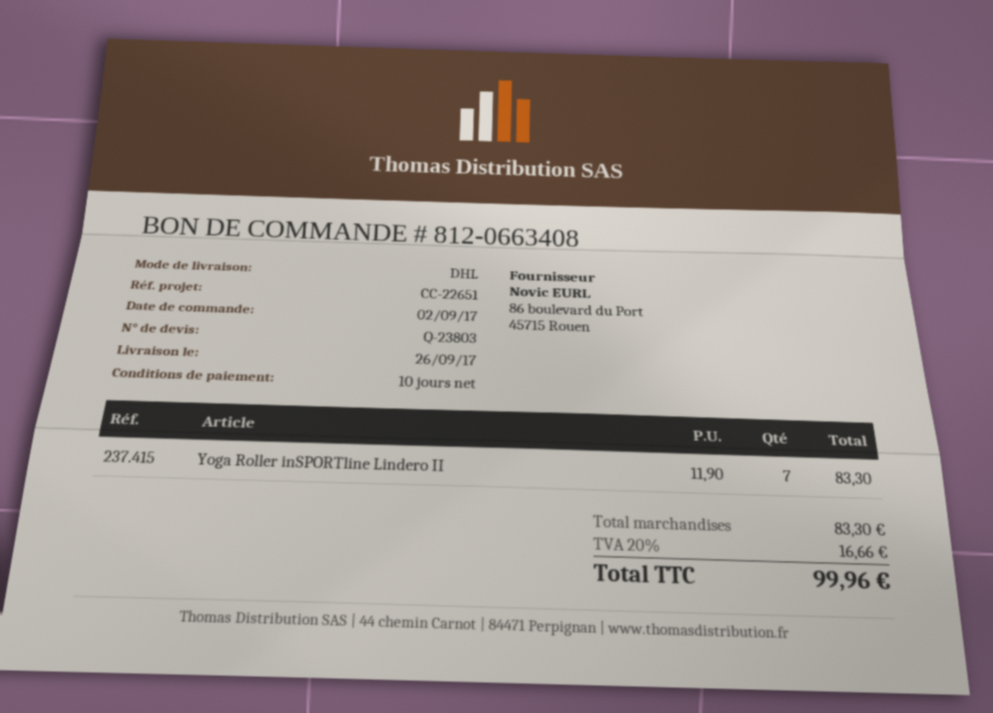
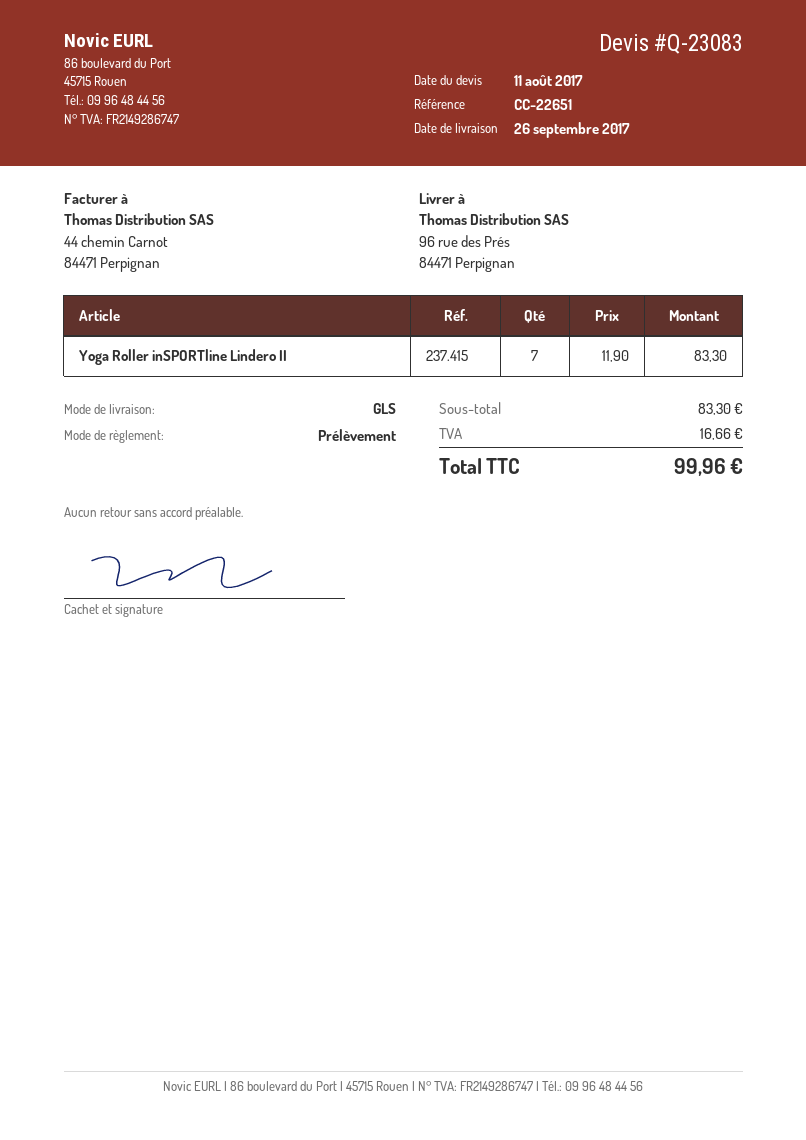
quote number: Q-23803 -> Q-23083
shipping method: DHL -> GLS

